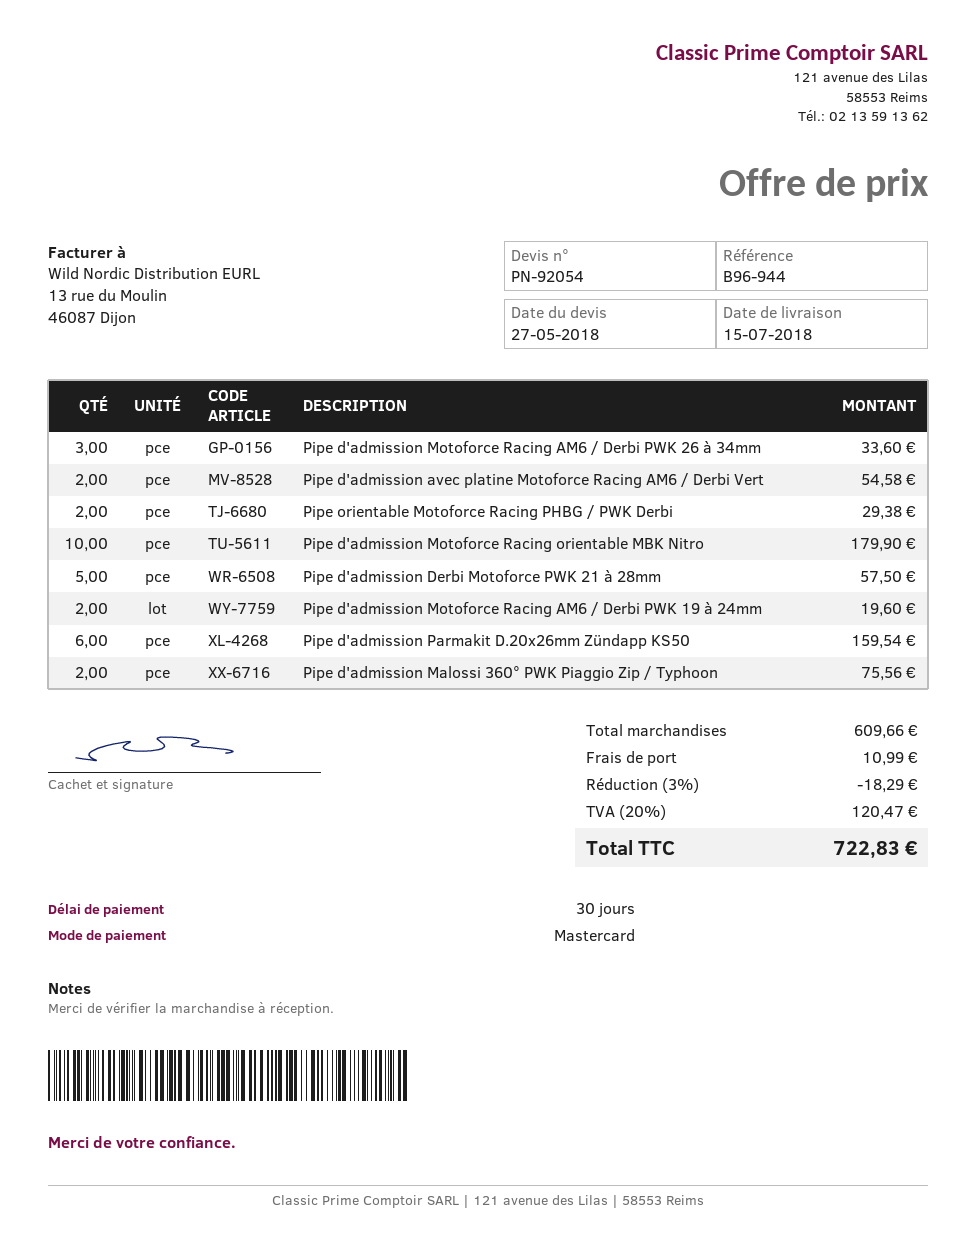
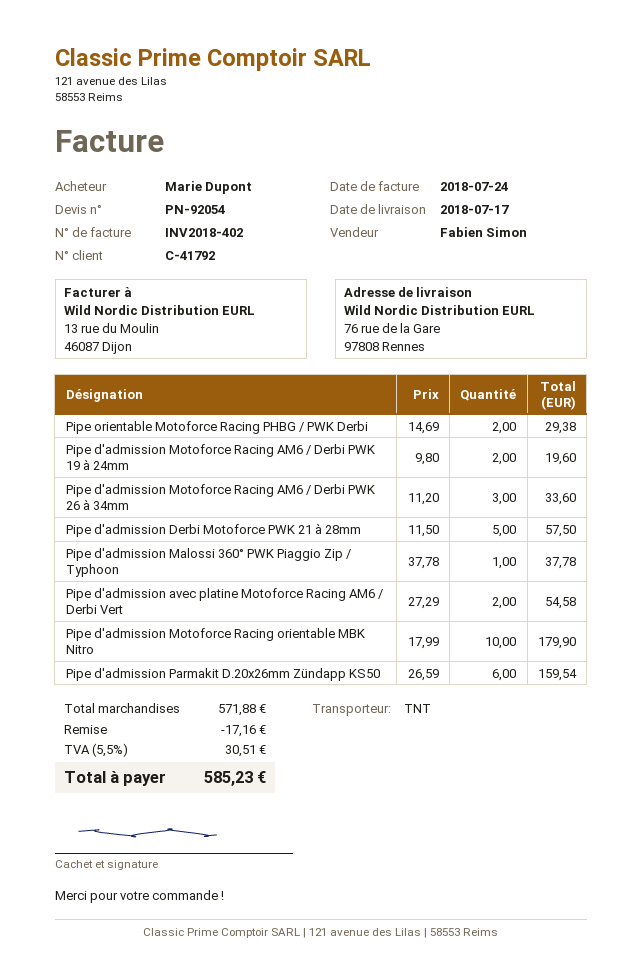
delivery date: 2018-07-15 -> 2018-07-17
Pipe d'admission Malossi 360° PWK Piaggio Zip / Typhoon: 2 for 75.56 -> 1 for 37.78
subtotal: 609.66 -> 571.88
discount: 18.29 -> 17.16
shipping: 10.99 -> none
tax: 20% = 120.47 -> 5.5% = 30.51
total: 722.83 -> 585.23

